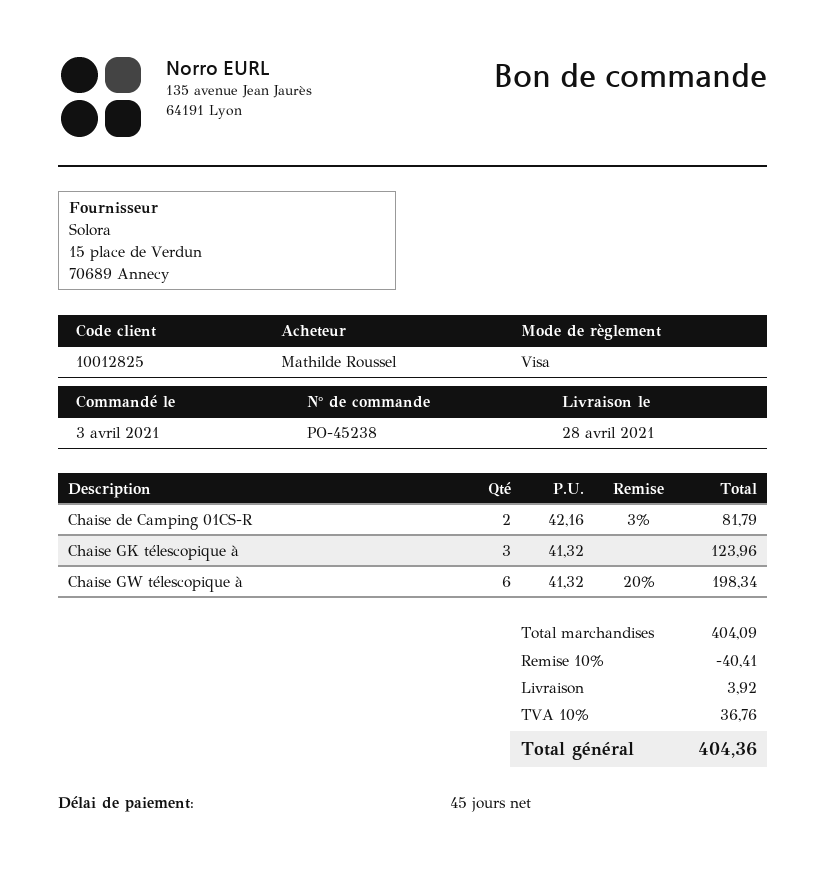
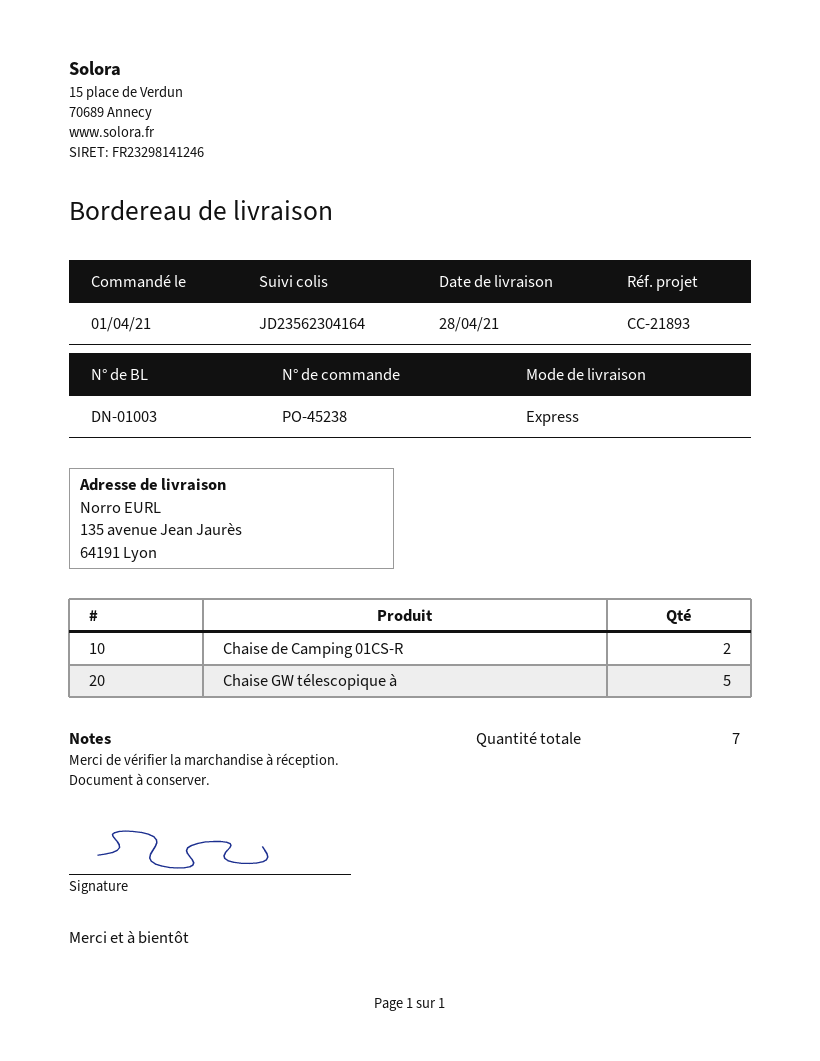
order date: 2021-04-03 -> 2021-04-01
Chaise GK télescopique à: 3 -> none
Chaise GW télescopique à: 6 -> 5

